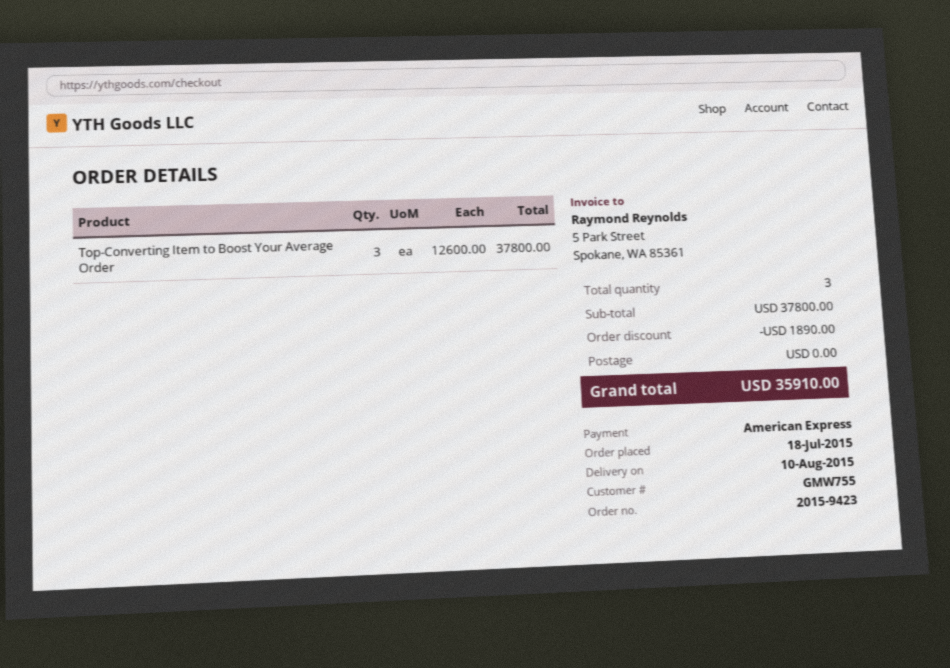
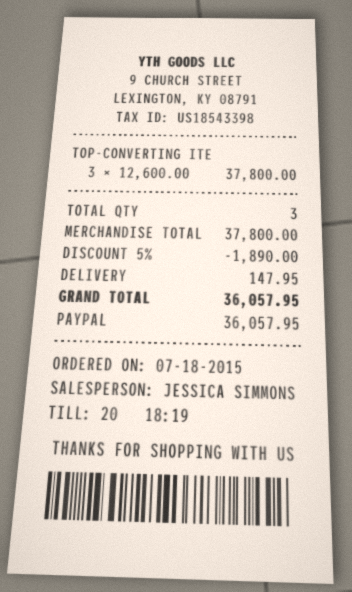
payment method: American Express -> PayPal
shipping: 0.00 -> 147.95
total: 35910.00 -> 36057.95

